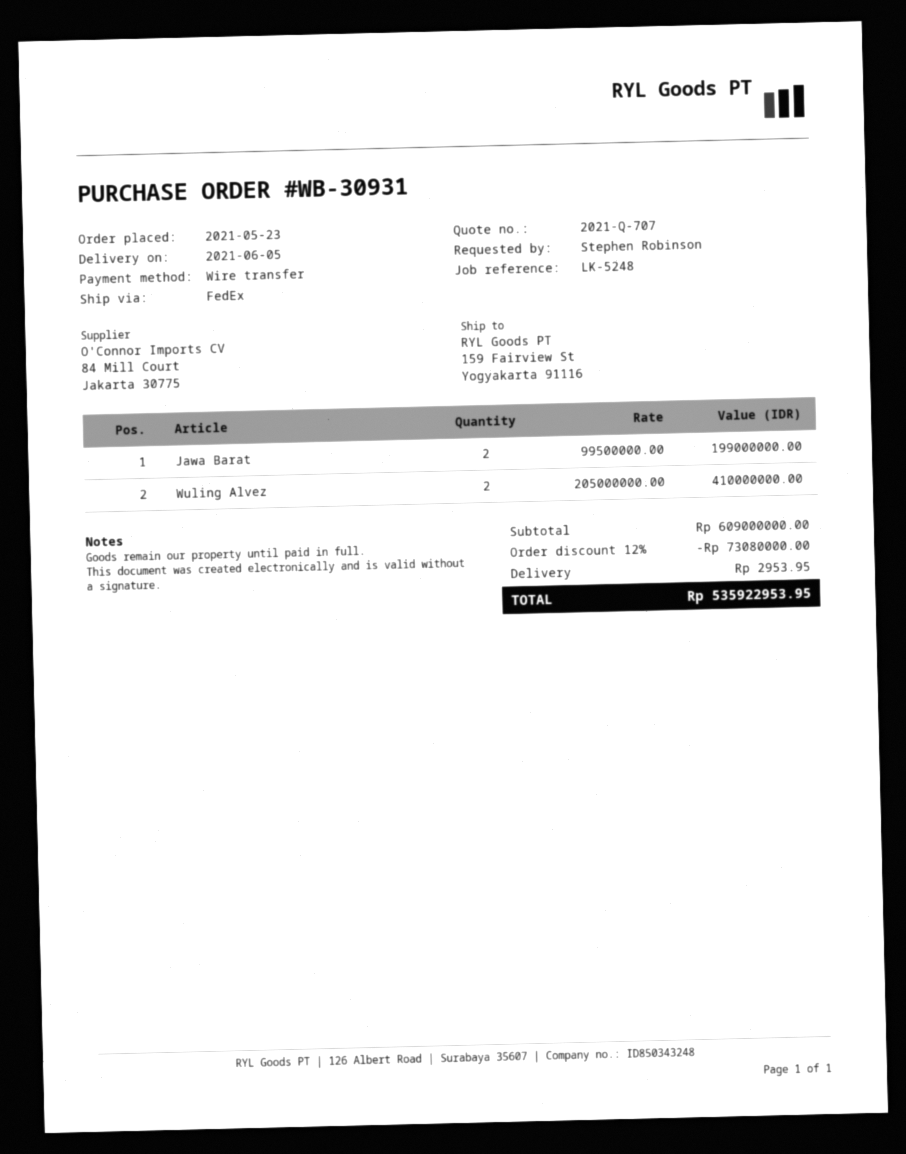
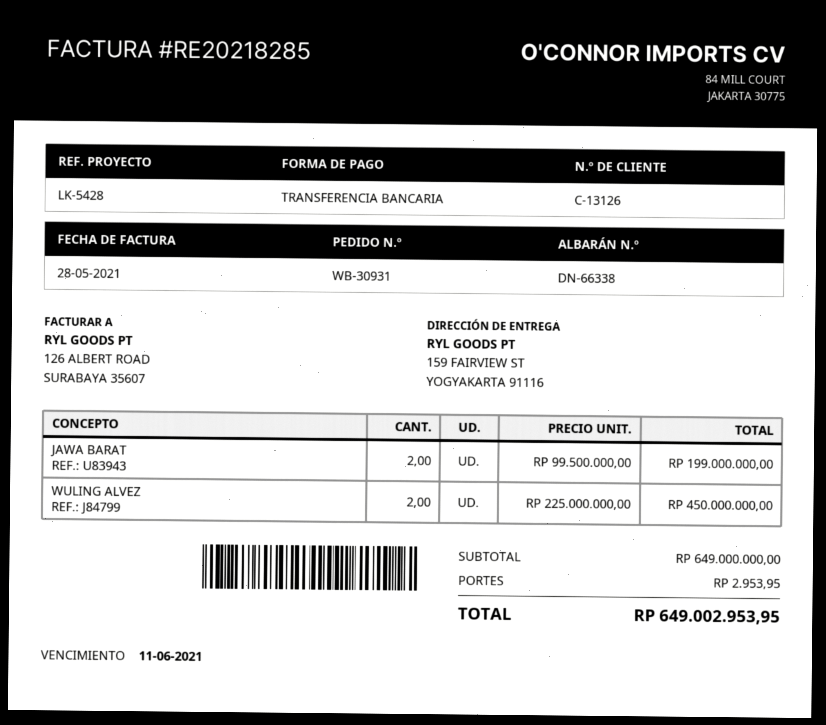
reference: LK-5248 -> LK-5428
Wuling Alvez: 2 x 205000000.00 = 410000000.00 -> 2 x 225000000.00 = 450000000.00
subtotal: 609000000.00 -> 649000000.00
discount: 12% = 73080000.00 -> none
total: 535922953.95 -> 649002953.95

